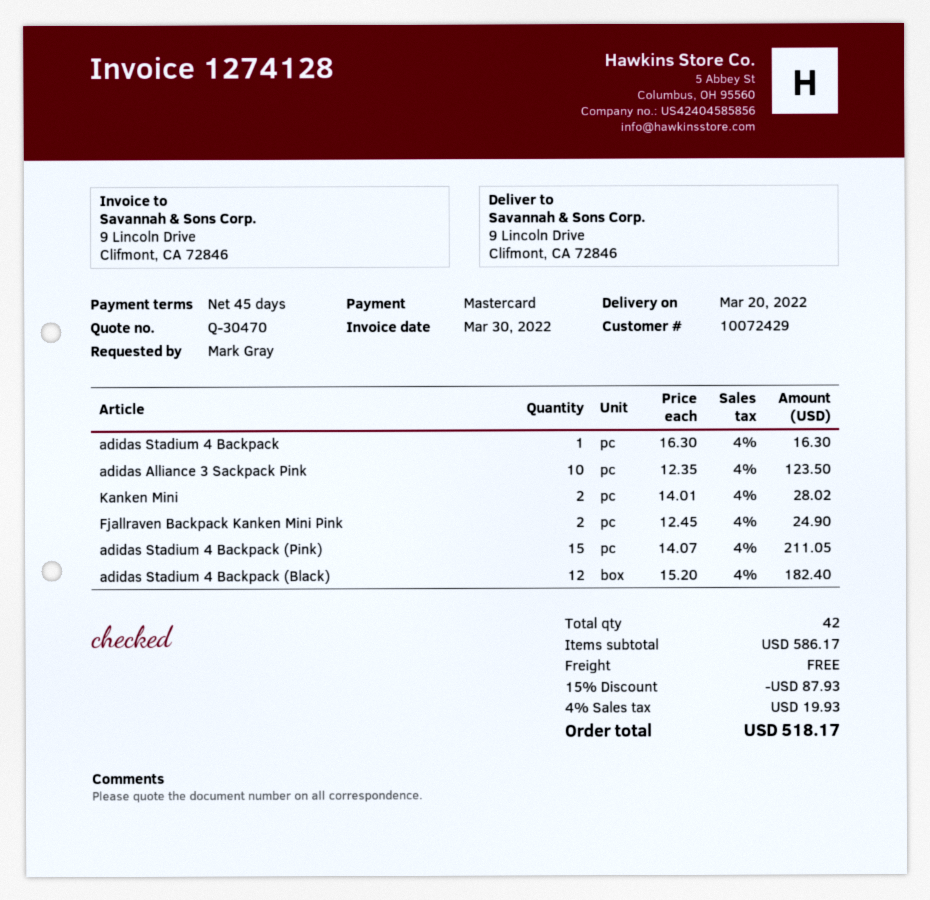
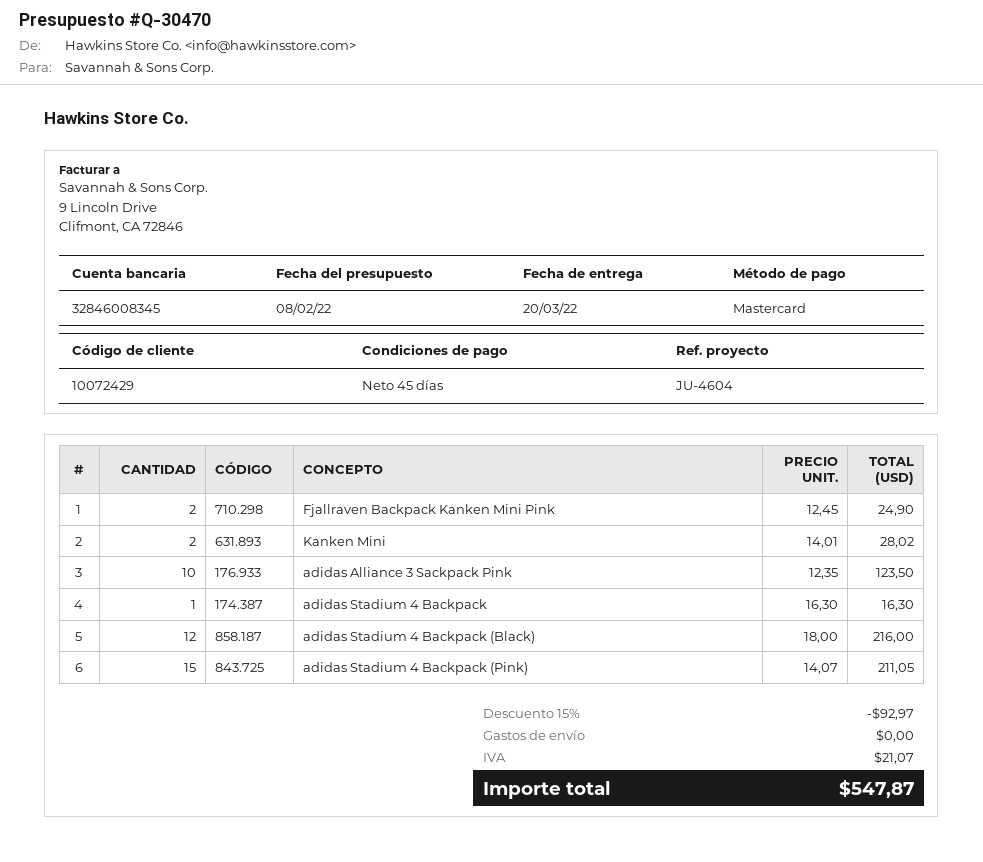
adidas Stadium 4 Backpack (Black): 12 x 15.20 = 182.40 -> 12 x 18.00 = 216.00
discount: 15% = 87.93 -> 15% = 92.97
tax: 19.93 -> 21.07
total: 518.17 -> 547.87

